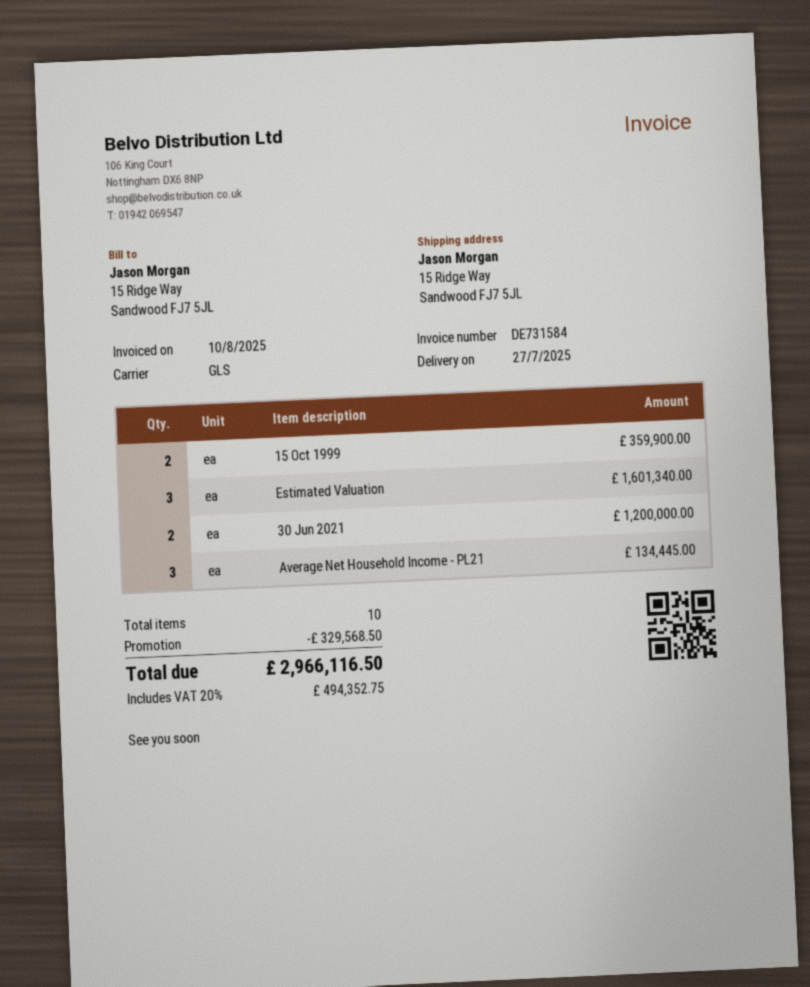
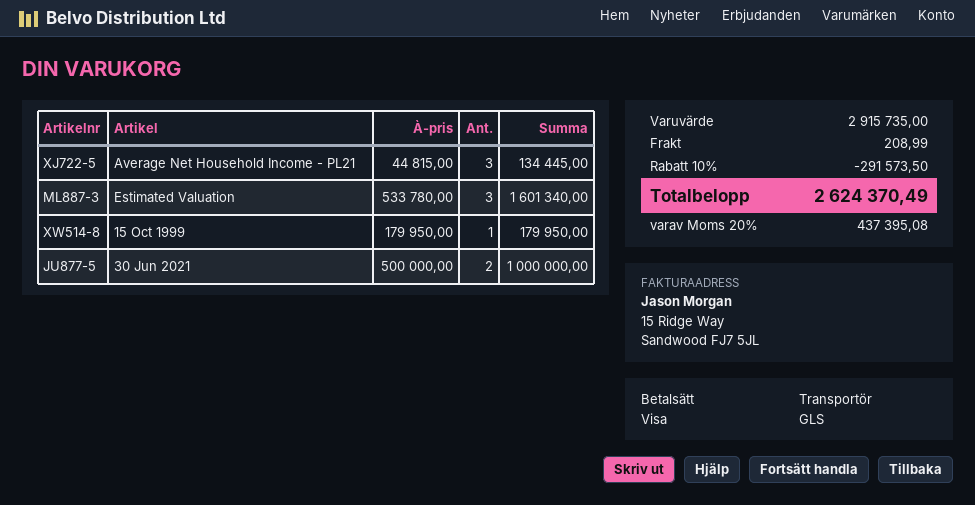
15 Oct 1999: 2 for 359900.00 -> 1 for 179950.00
30 Jun 2021: 2 for 1200000.00 -> 2 for 1000000.00
discount: 329568.50 -> 291573.50
shipping: none -> 208.99
tax: 20% = 494352.75 -> 20% = 437395.08
total: 2966116.50 -> 2624370.49

